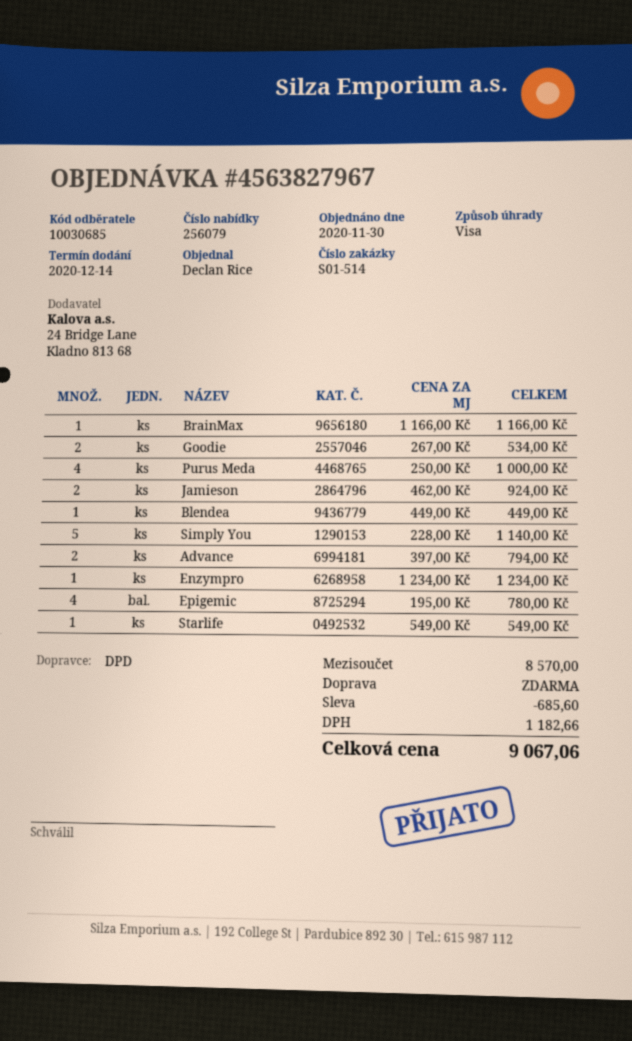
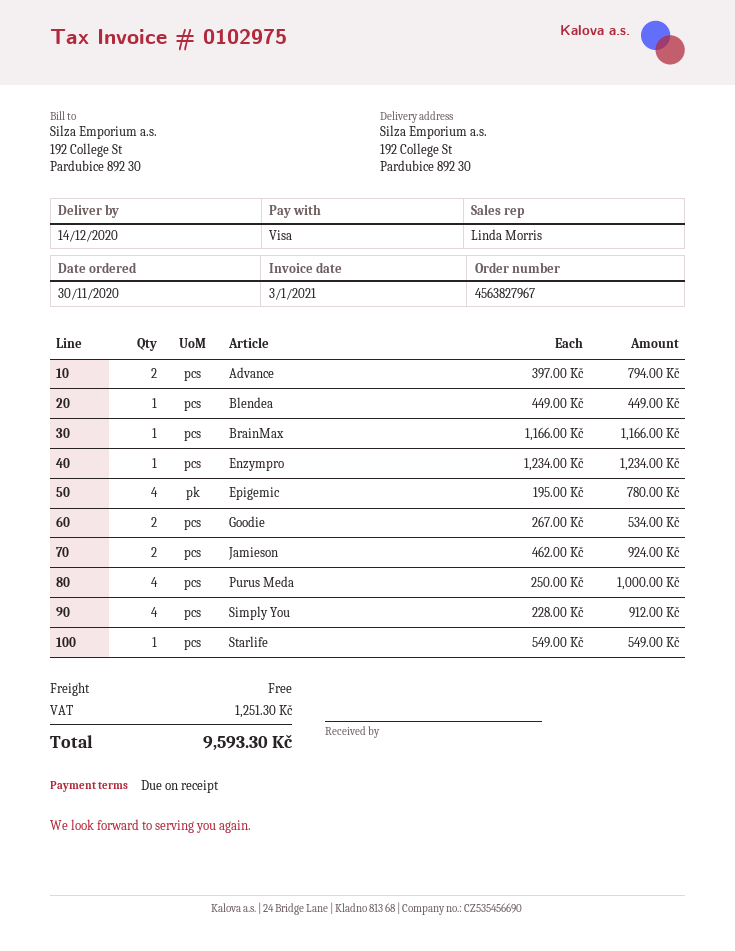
Simply You: 5 x 228.00 = 1140.00 -> 4 x 228.00 = 912.00
discount: 685.60 -> none
tax: 1182.66 -> 1251.30
total: 9067.06 -> 9593.30

